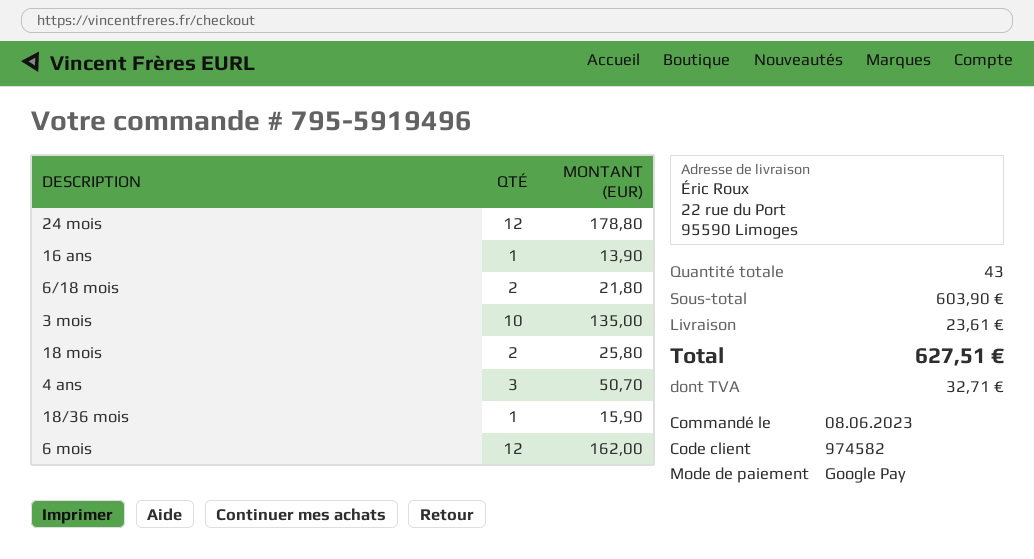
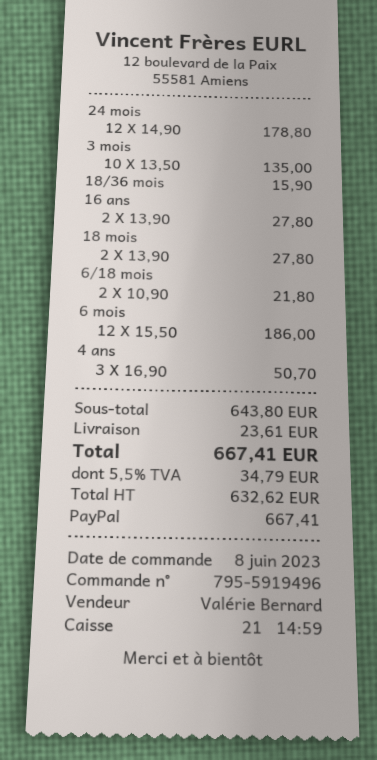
payment method: Google Pay -> PayPal
16 ans: 1 for 13.90 -> 2 for 27.80
18 mois: 2 for 25.80 -> 2 for 27.80
6 mois: 12 for 162.00 -> 12 for 186.00
subtotal: 603.90 -> 643.80
tax: 32.71 -> 34.79
total: 627.51 -> 667.41

